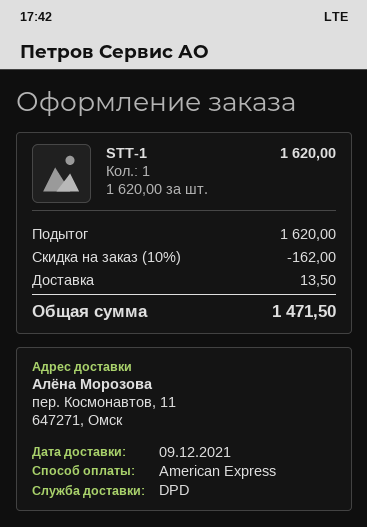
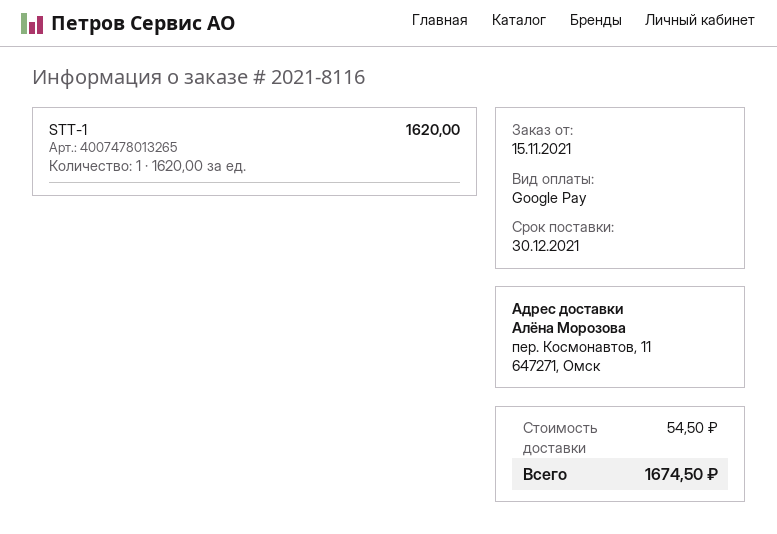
delivery date: 2021-12-09 -> 2021-12-30
payment method: American Express -> Google Pay
discount: 10% = 162.00 -> none
shipping: 13.50 -> 54.50
total: 1471.50 -> 1674.50

